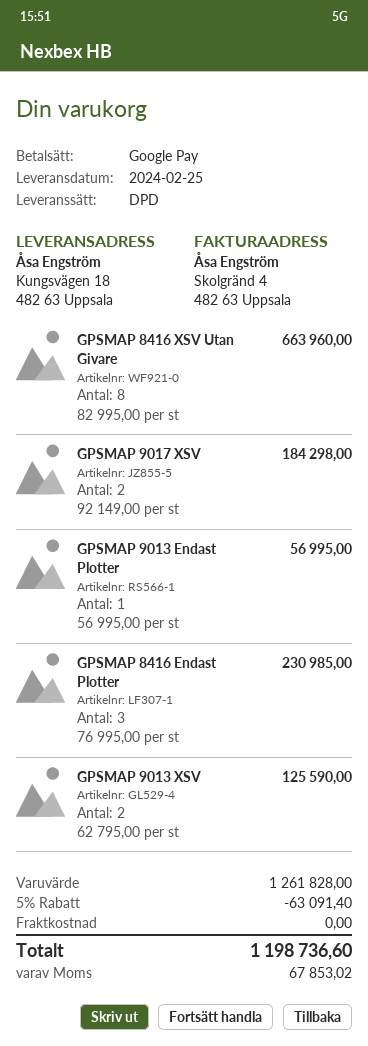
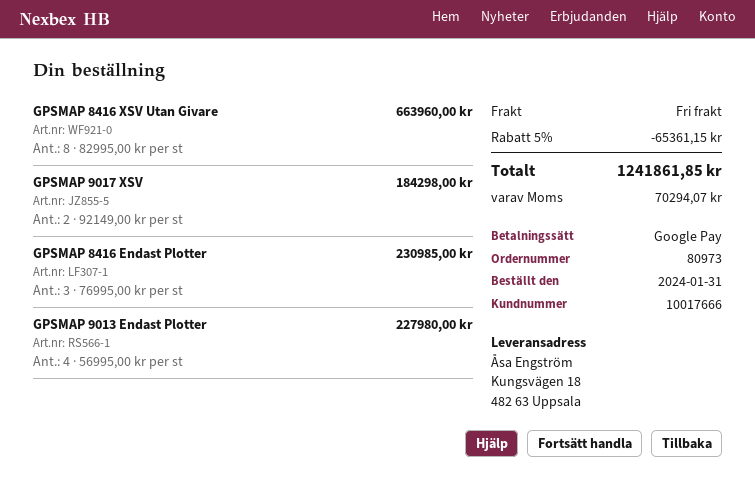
GPSMAP 9013 Endast Plotter: 1 x 56995.00 = 56995.00 -> 4 x 56995.00 = 227980.00
GPSMAP 9013 XSV: 2 x 62795.00 = 125590.00 -> none
discount: 5% = 63091.40 -> 5% = 65361.15
tax: 67853.02 -> 70294.07
total: 1198736.60 -> 1241861.85

